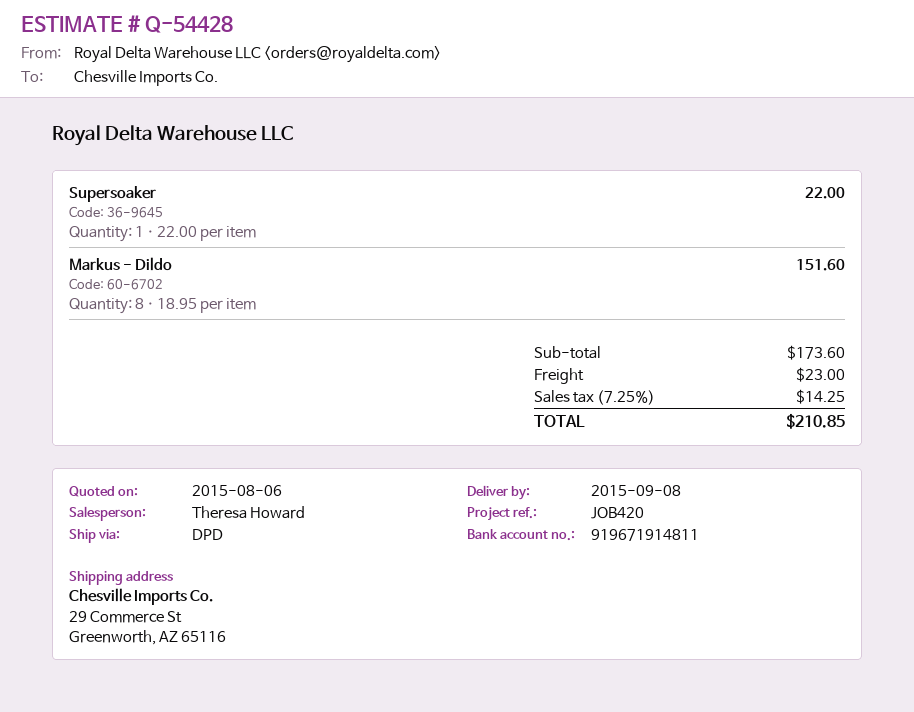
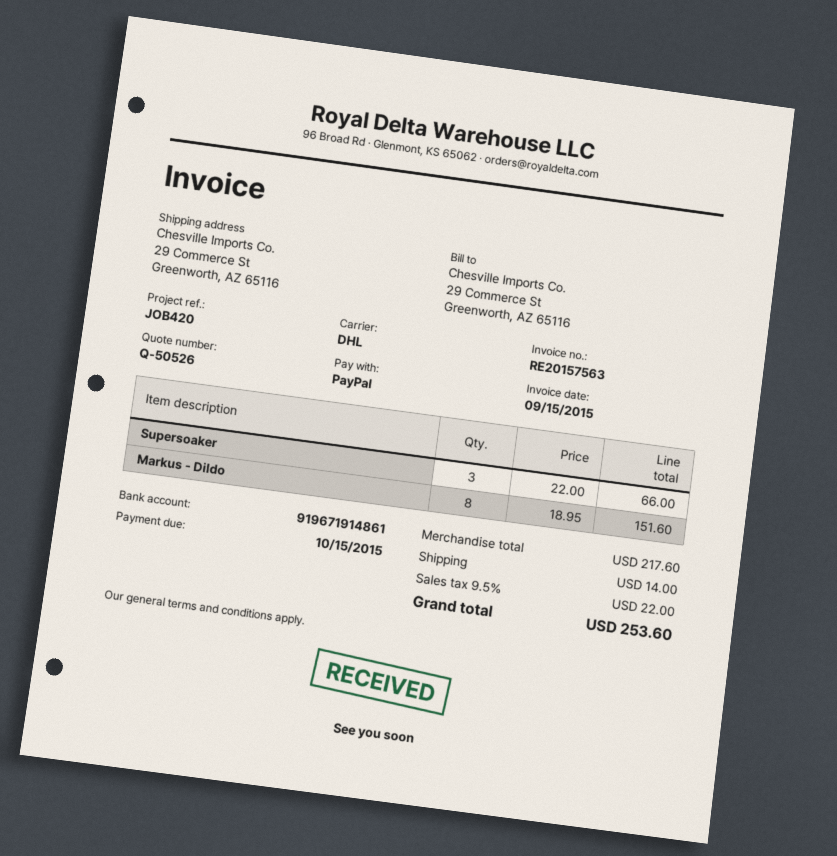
quote number: Q-54428 -> Q-50526
bank account: 919671914811 -> 919671914861
shipping method: DPD -> DHL
Supersoaker: 1 x 22.00 = 22.00 -> 3 x 22.00 = 66.00
subtotal: 173.60 -> 217.60
shipping: 23.00 -> 14.00
tax: 7.25% = 14.25 -> 9.5% = 22.00
total: 210.85 -> 253.60

